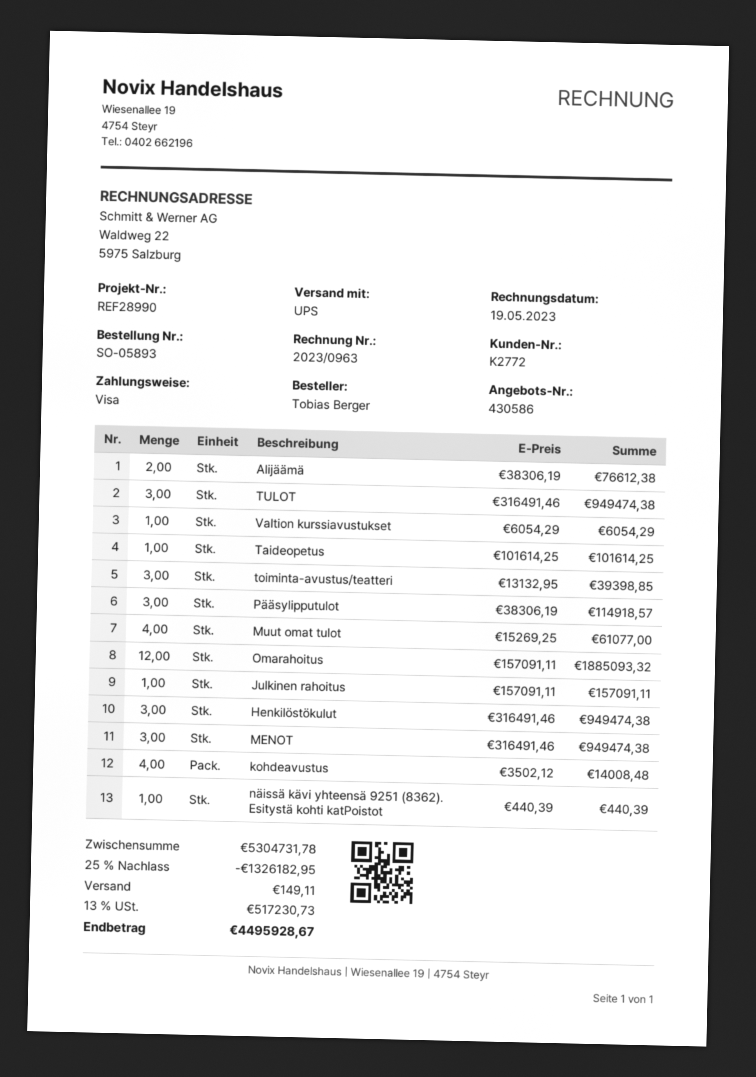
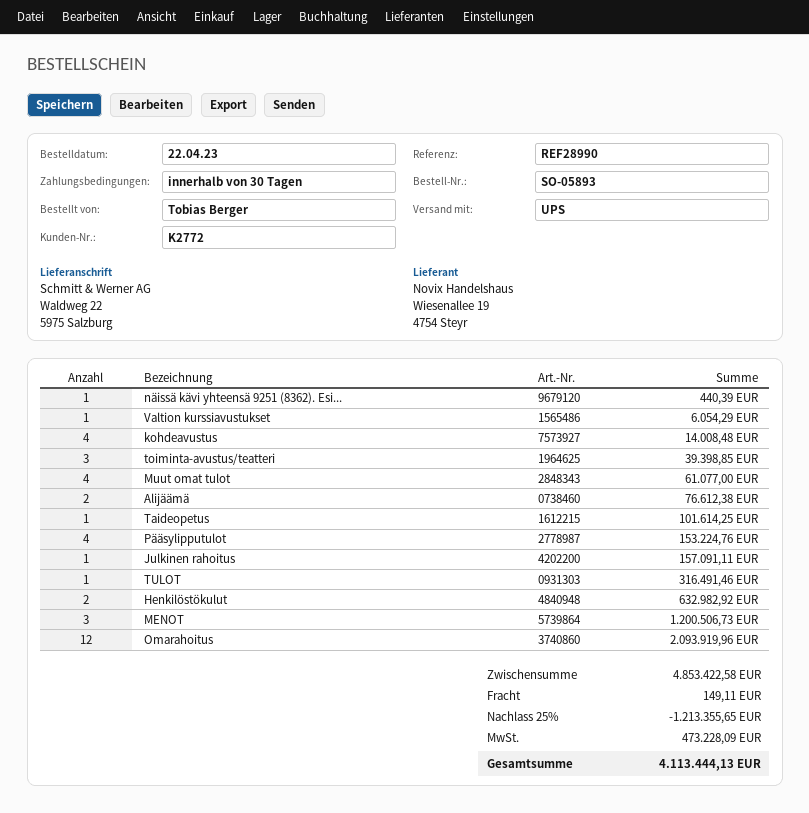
TULOT: 3 for 949474.38 -> 1 for 316491.46
Pääsylipputulot: 3 for 114918.57 -> 4 for 153224.76
Omarahoitus: 12 for 1885093.32 -> 12 for 2093919.96
Henkilöstökulut: 3 for 949474.38 -> 2 for 632982.92
MENOT: 3 for 949474.38 -> 3 for 1200506.73
subtotal: 5304731.78 -> 4853422.58
discount: 25% = 1326182.95 -> 25% = 1213355.65
tax: 517230.73 -> 473228.09
total: 4495928.67 -> 4113444.13

